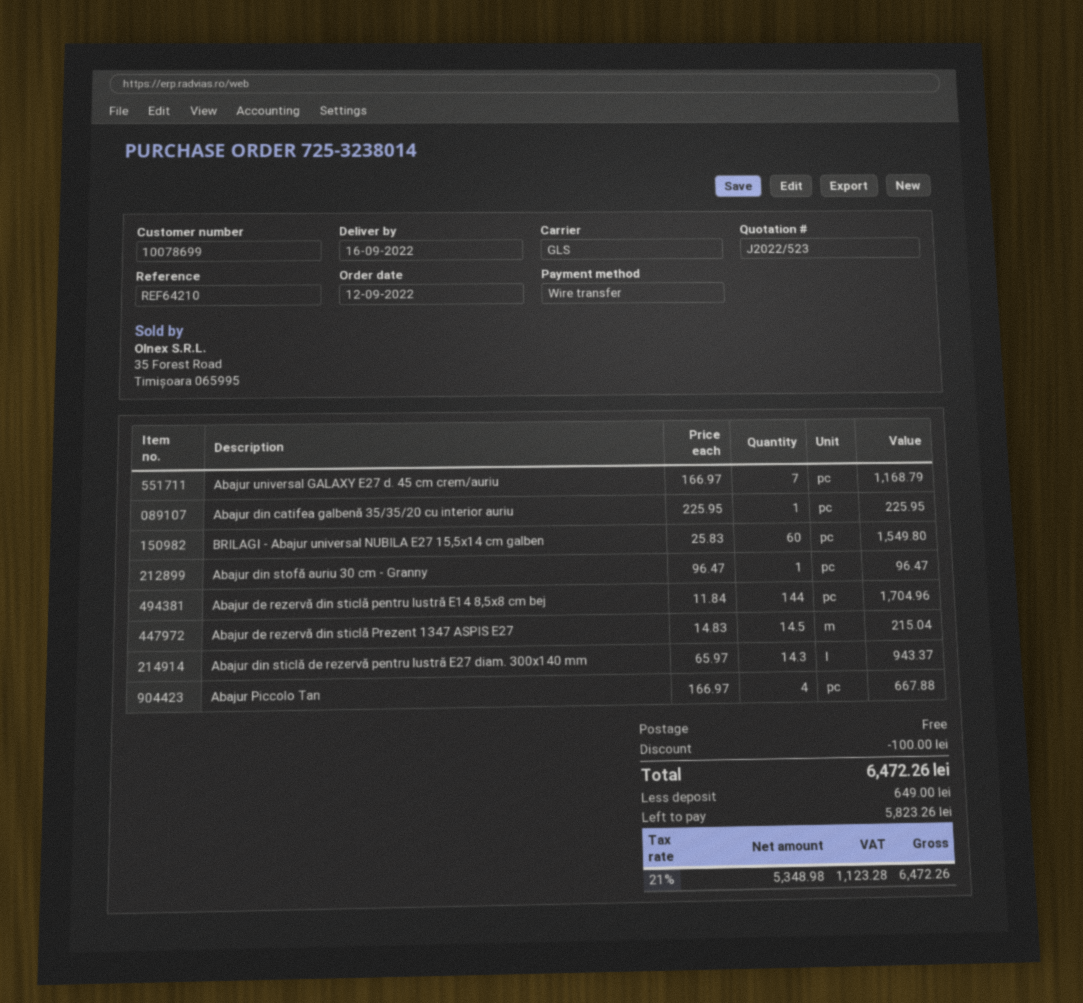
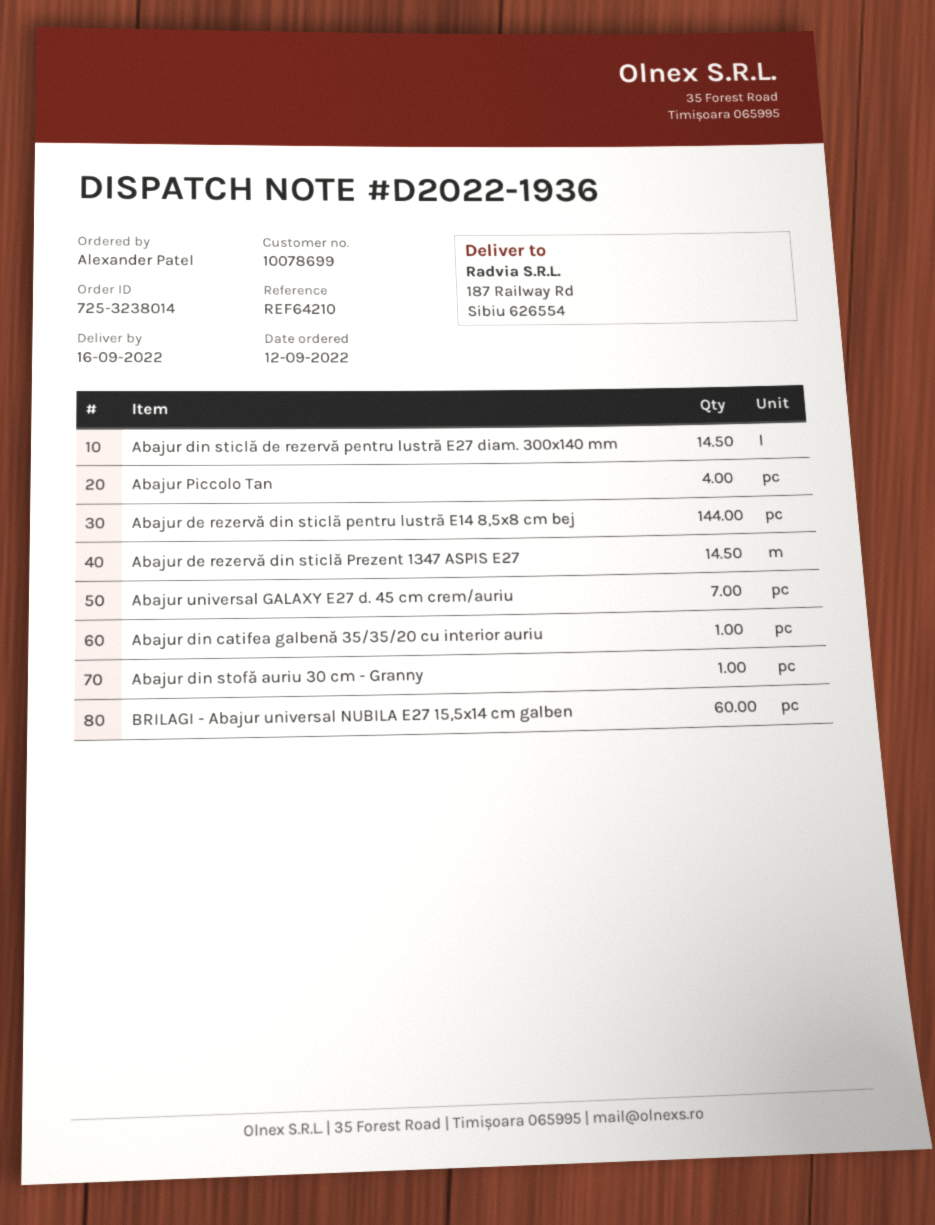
Abajur din sticlă de rezervă pentru lustră E27 diam. 300x140 mm: 14.3 -> 14.5

